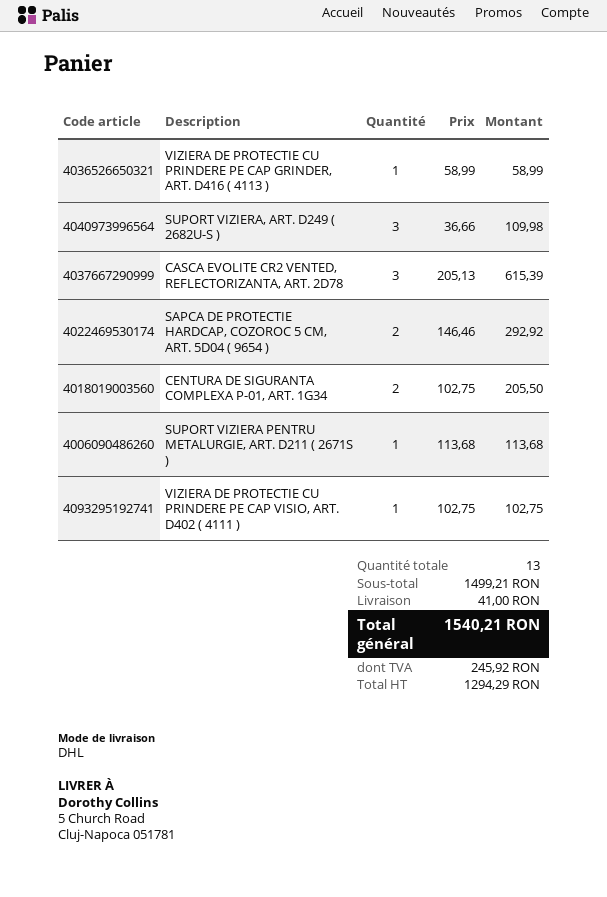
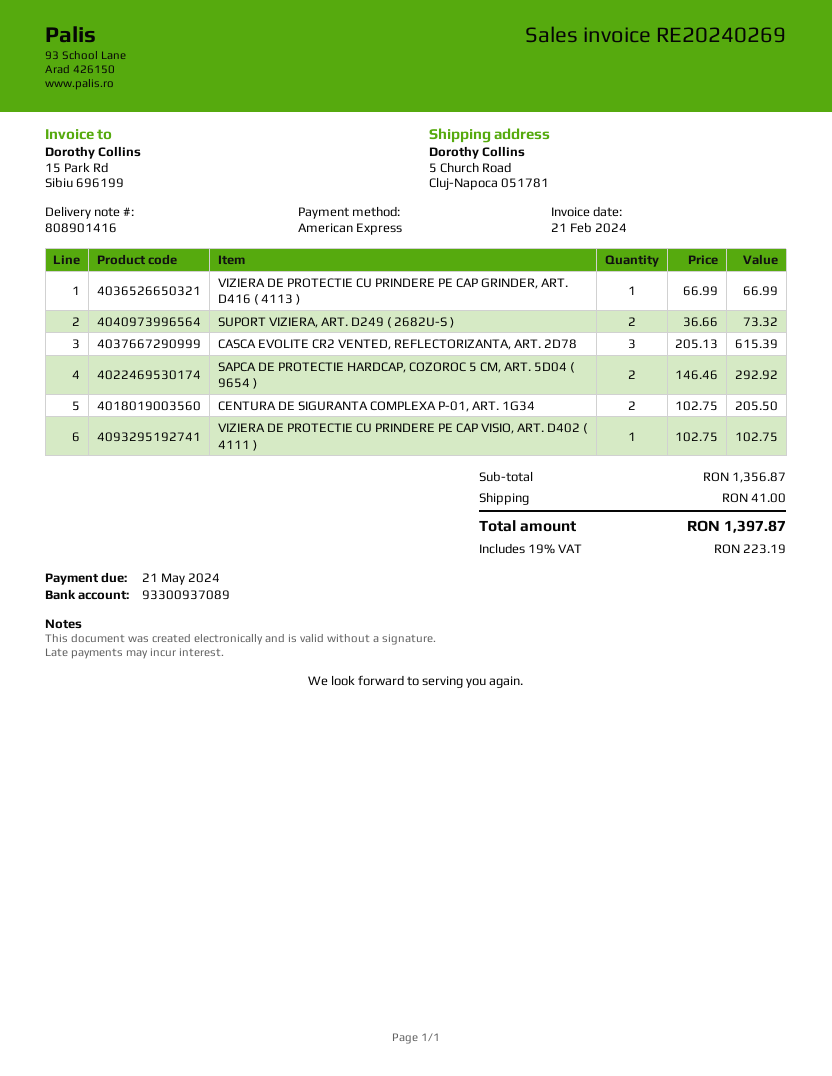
VIZIERA DE PROTECTIE CU PRINDERE PE CAP GRINDER, ART. D416 ( 4113 ): 1 x 58.99 = 58.99 -> 1 x 66.99 = 66.99
SUPORT VIZIERA, ART. D249 ( 2682U-S ): 3 x 36.66 = 109.98 -> 2 x 36.66 = 73.32
SUPORT VIZIERA PENTRU METALURGIE, ART. D211 ( 2671S ): 1 x 113.68 = 113.68 -> none
subtotal: 1499.21 -> 1356.87
tax: 245.92 -> 223.19
total: 1540.21 -> 1397.87

